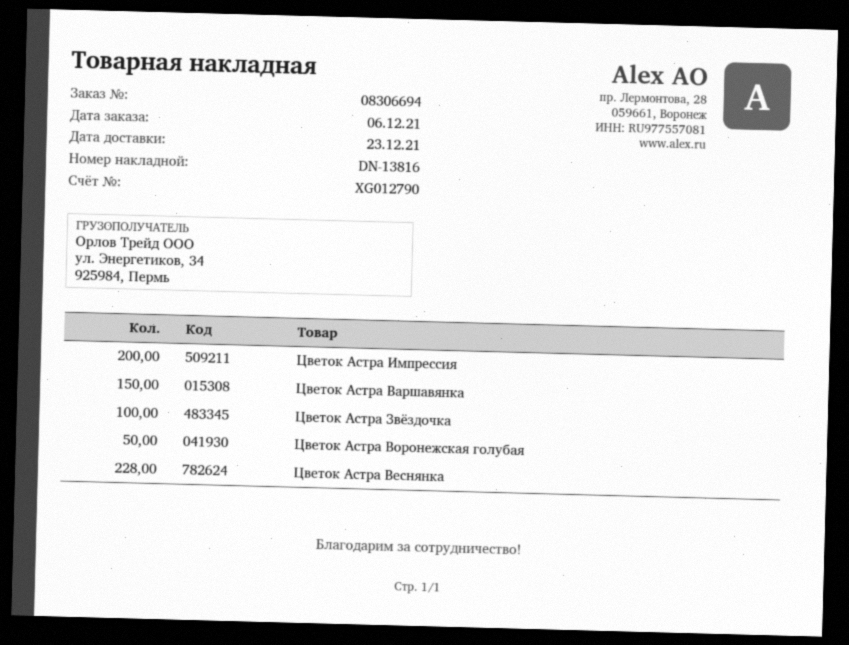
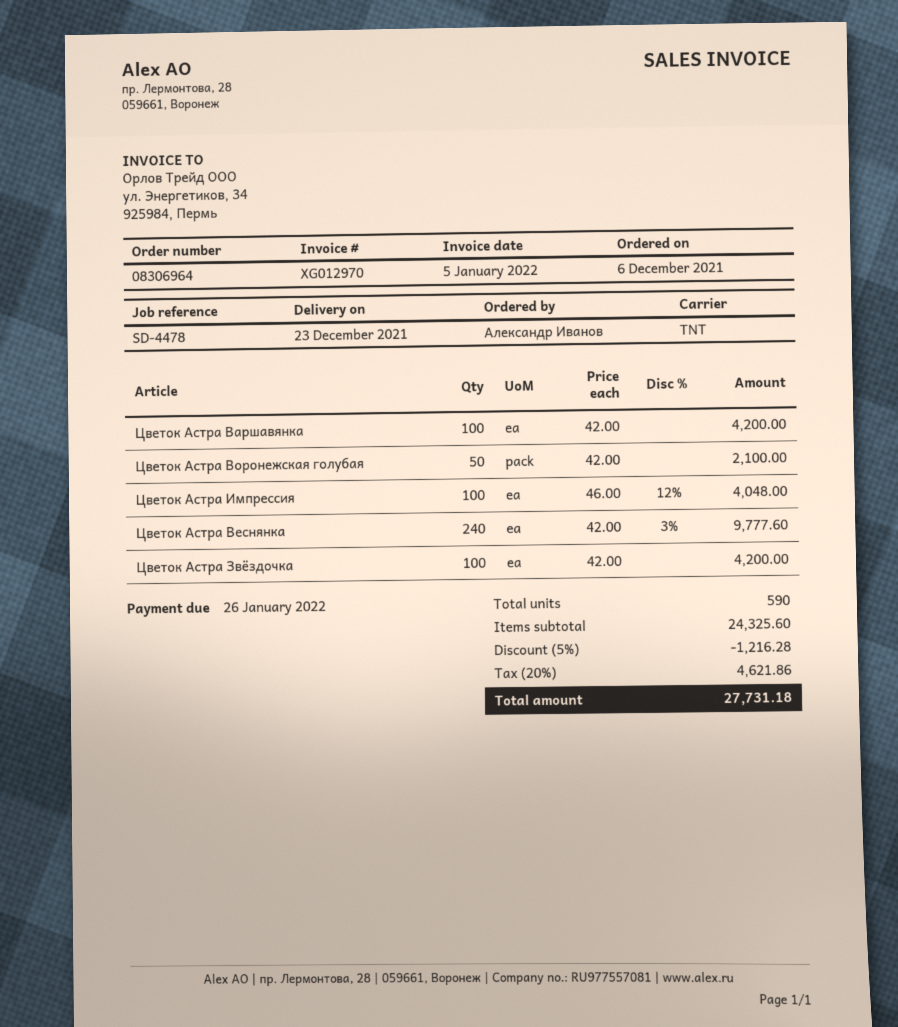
order number: 08306694 -> 08306964
invoice number: XG012790 -> XG012970
Цветок Астра Импрессия: 200 -> 100
Цветок Астра Варшавянка: 150 -> 100
Цветок Астра Веснянка: 228 -> 240

